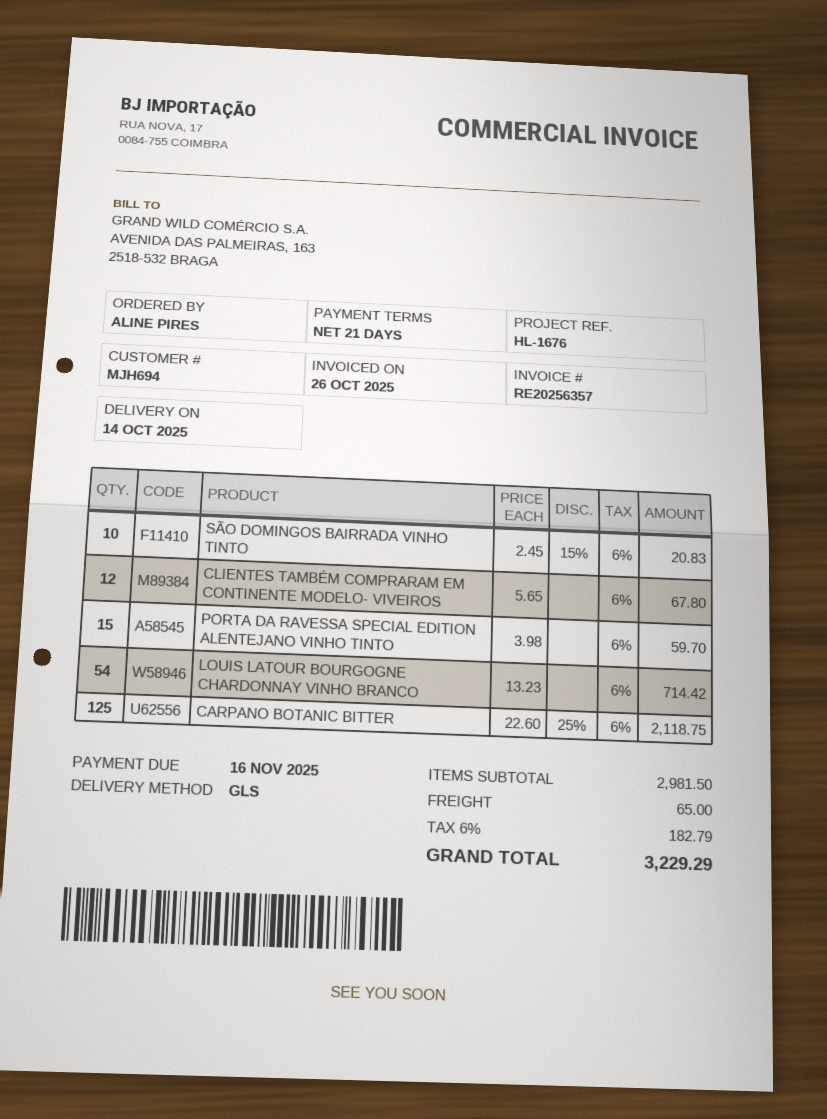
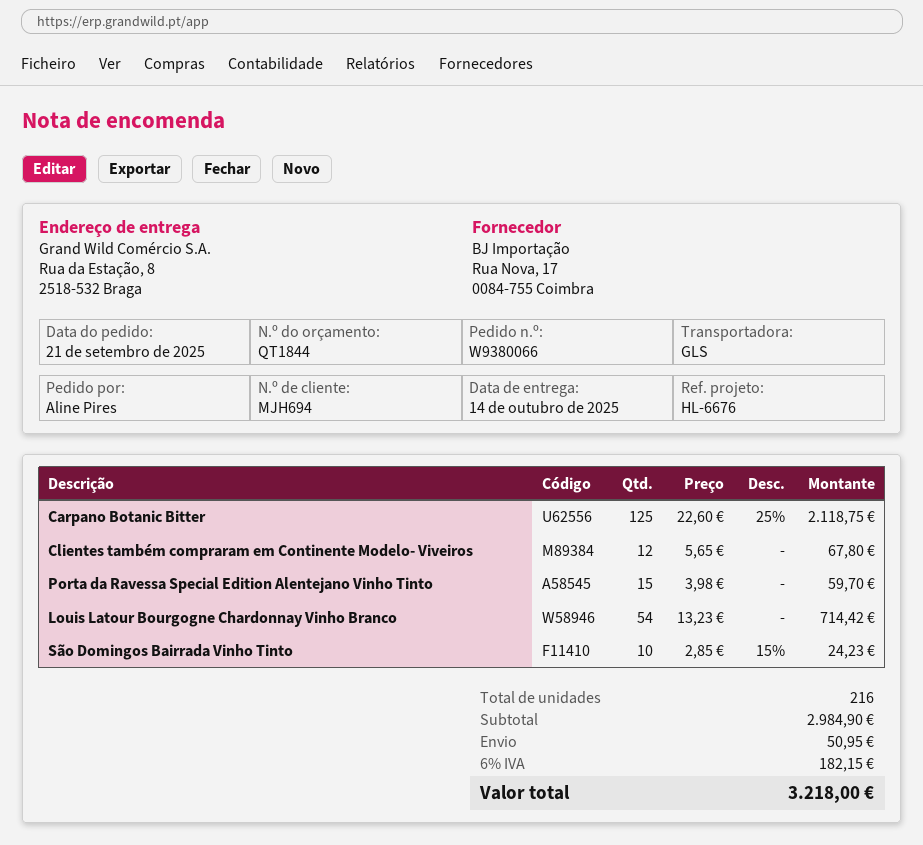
reference: HL-1676 -> HL-6676
SÃO DOMINGOS BAIRRADA VINHO TINTO: 10 x 2.45 - 15% = 20.83 -> 10 x 2.85 - 15% = 24.23
subtotal: 2981.50 -> 2984.90
shipping: 65.00 -> 50.95
tax: 6% = 182.79 -> 6% = 182.15
total: 3229.29 -> 3218.00

